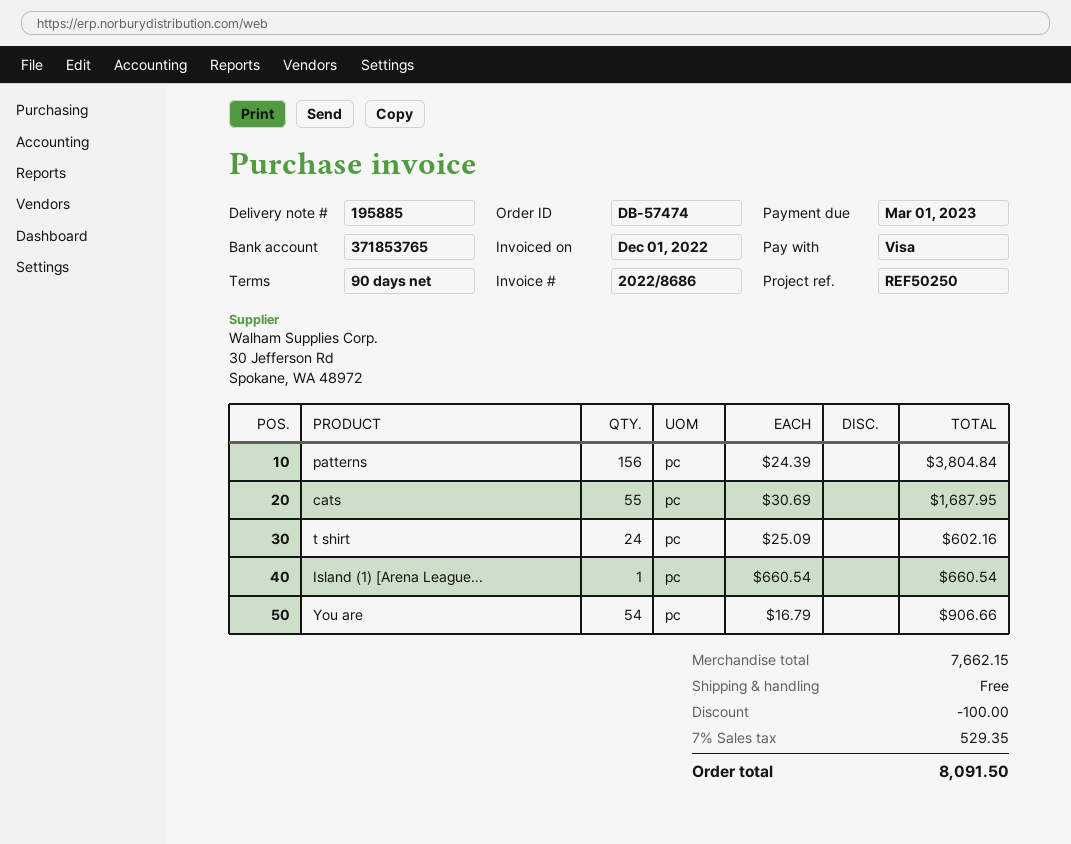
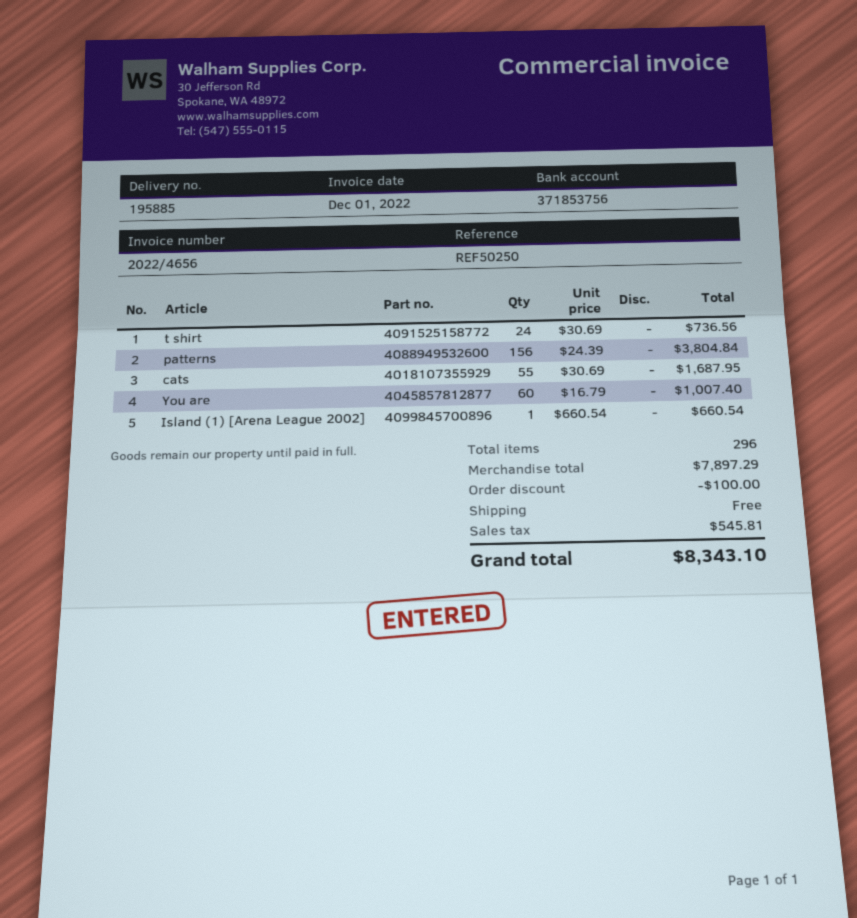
invoice number: 2022/8686 -> 2022/4656
bank account: 371853765 -> 371853756
t shirt: 24 x 25.09 = 602.16 -> 24 x 30.69 = 736.56
You are: 54 x 16.79 = 906.66 -> 60 x 16.79 = 1007.40
subtotal: 7662.15 -> 7897.29
tax: 529.35 -> 545.81
total: 8091.50 -> 8343.10

